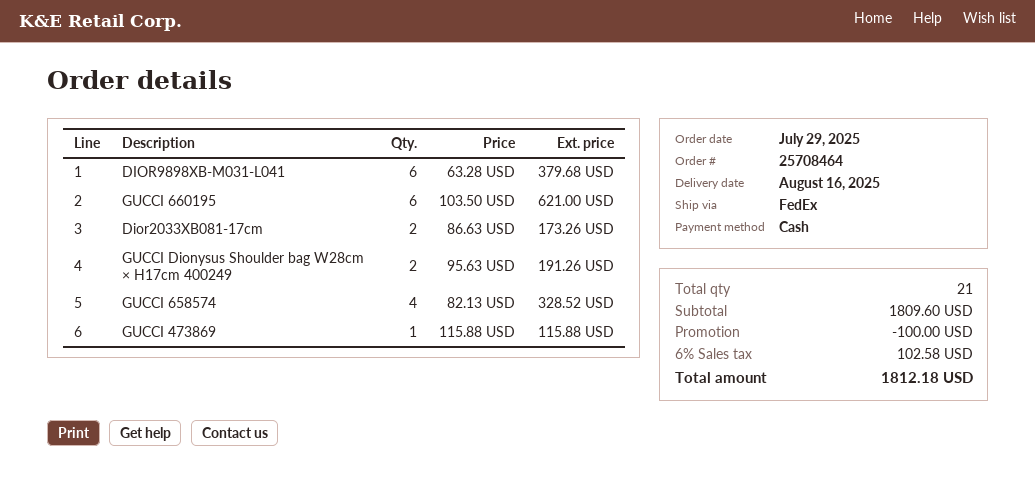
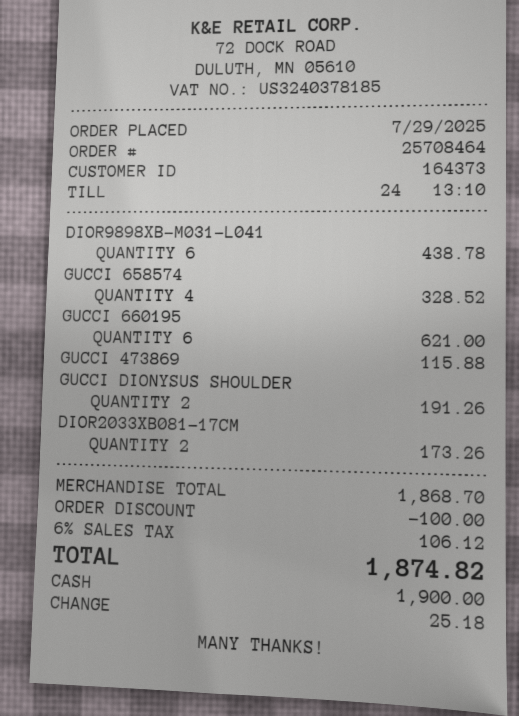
DIOR9898XB-M031-L041: 6 for 379.68 -> 6 for 438.78
subtotal: 1809.60 -> 1868.70
tax: 6% = 102.58 -> 6% = 106.12
total: 1812.18 -> 1874.82

